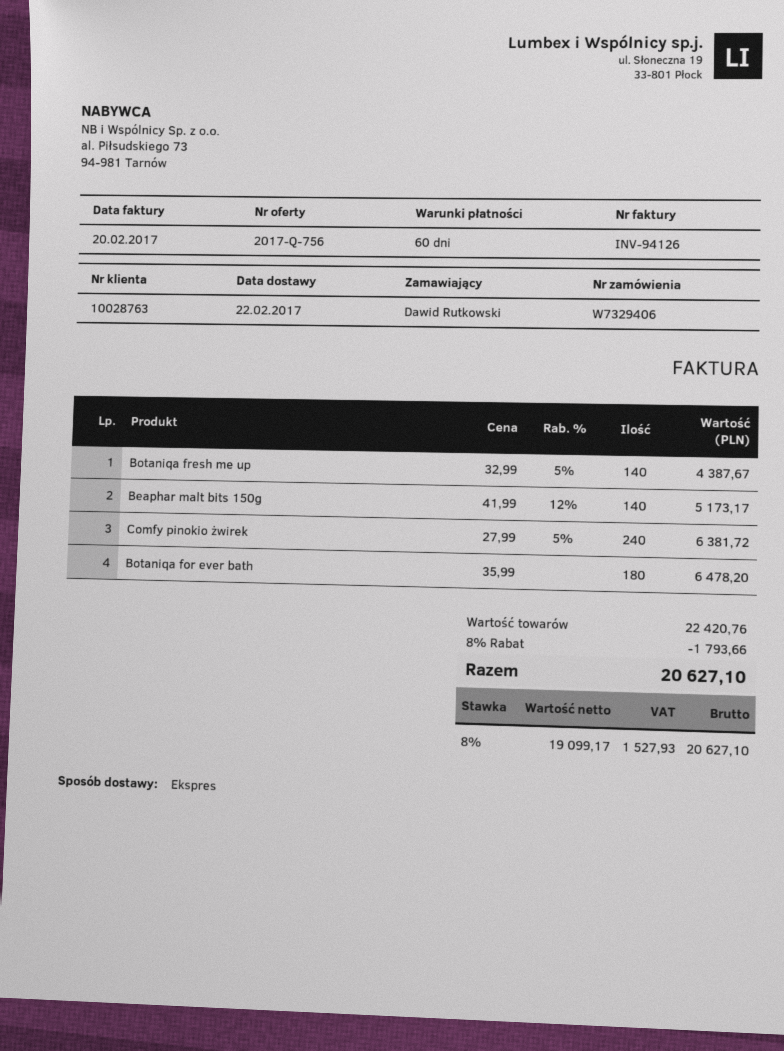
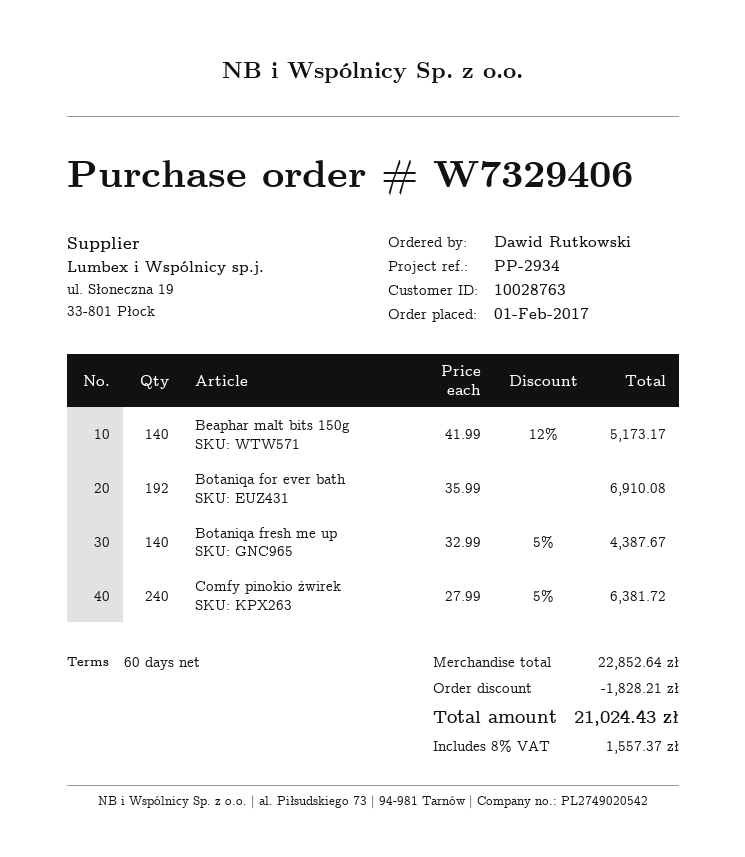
Botaniqa for ever bath: 180 x 35.99 = 6478.20 -> 192 x 35.99 = 6910.08
subtotal: 22420.76 -> 22852.64
discount: 1793.66 -> 1828.21
tax: 8% = 1527.93 -> 8% = 1557.37
total: 20627.10 -> 21024.43

